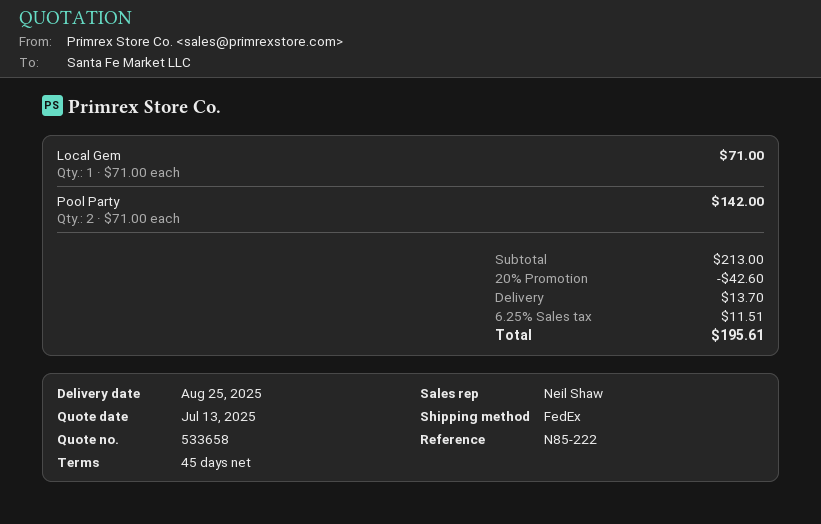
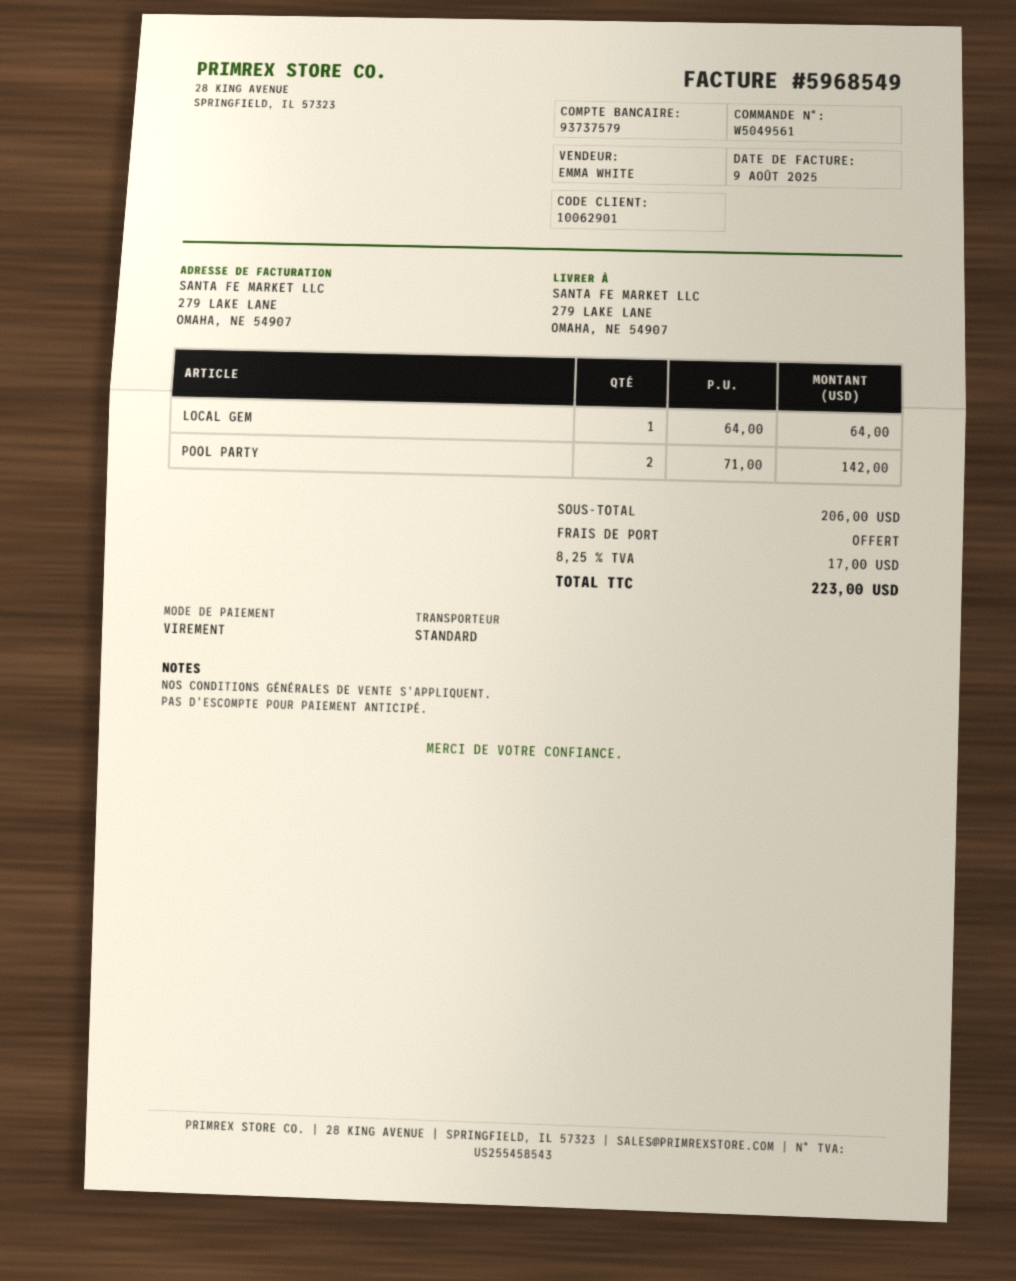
sales rep: Neil Shaw -> EMMA WHITE
shipping method: FedEx -> standard
Local Gem: 1 x 71.00 = 71.00 -> 1 x 64.00 = 64.00
subtotal: 213.00 -> 206.00
discount: 20% = 42.60 -> none
shipping: 13.70 -> 0.00
tax: 6.25% = 11.51 -> 8.25% = 17.00
total: 195.61 -> 223.00

